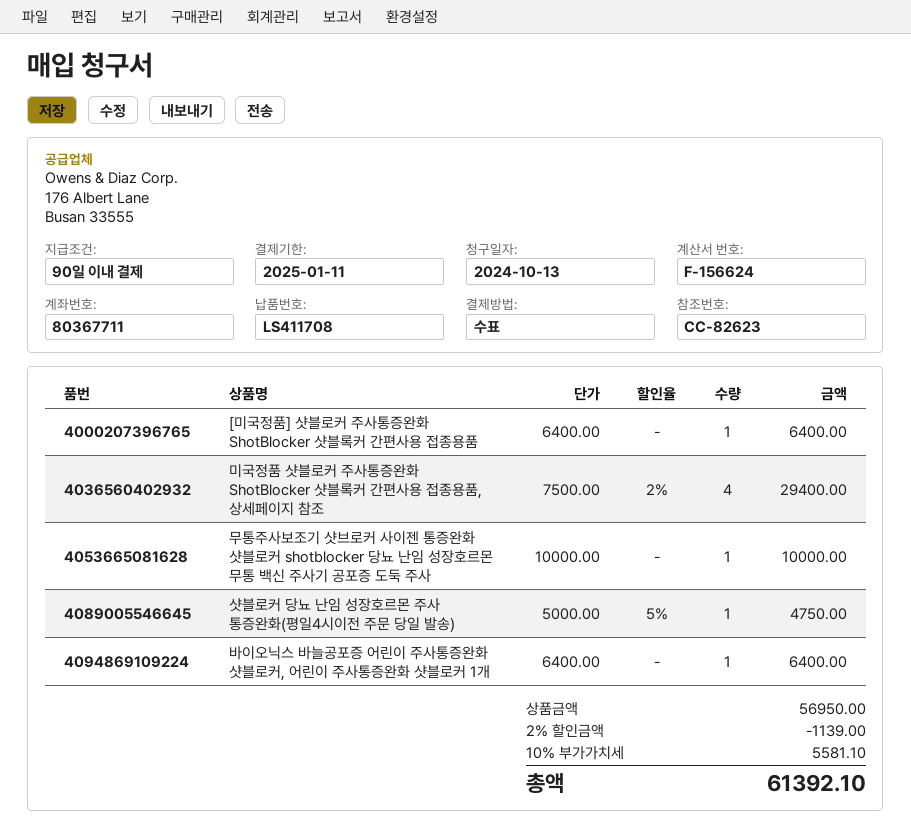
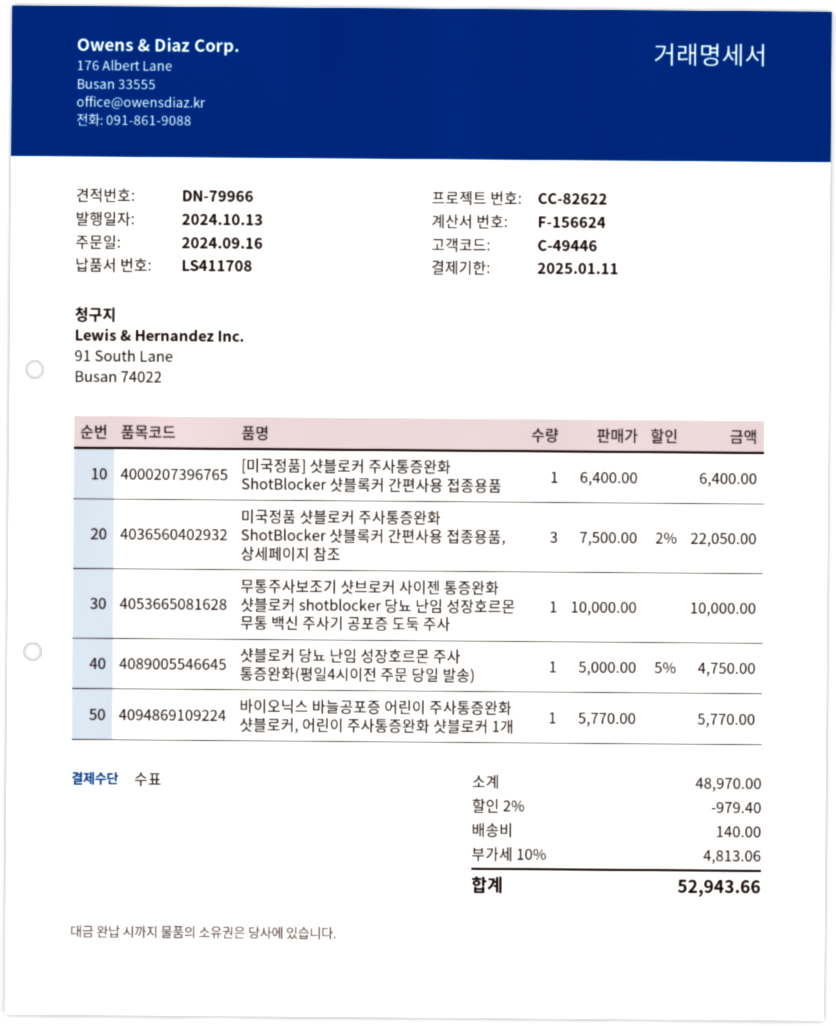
reference: CC-82623 -> CC-82622
미국정품 샷블로커 주사통증완화 ShotBlocker 샷블록커 간편사용 접종용품, 상세페이지 참조: 4 x 7500.00 - 2% = 29400.00 -> 3 x 7500.00 - 2% = 22050.00
바이오닉스 바늘공포증 어린이 주사통증완화 샷블로커, 어린이 주사통증완화 샷블로커 1개: 1 x 6400.00 = 6400.00 -> 1 x 5770.00 = 5770.00
subtotal: 56950.00 -> 48970.00
discount: 2% = 1139.00 -> 2% = 979.40
shipping: none -> 140.00
tax: 10% = 5581.10 -> 10% = 4813.06
total: 61392.10 -> 52943.66

